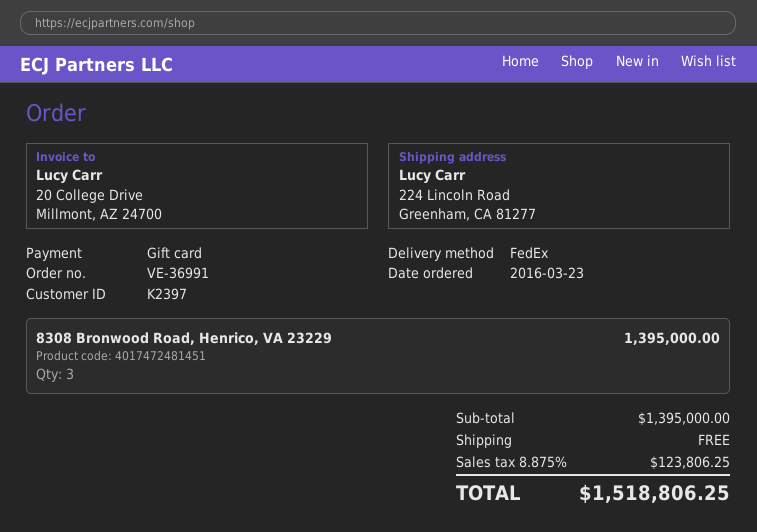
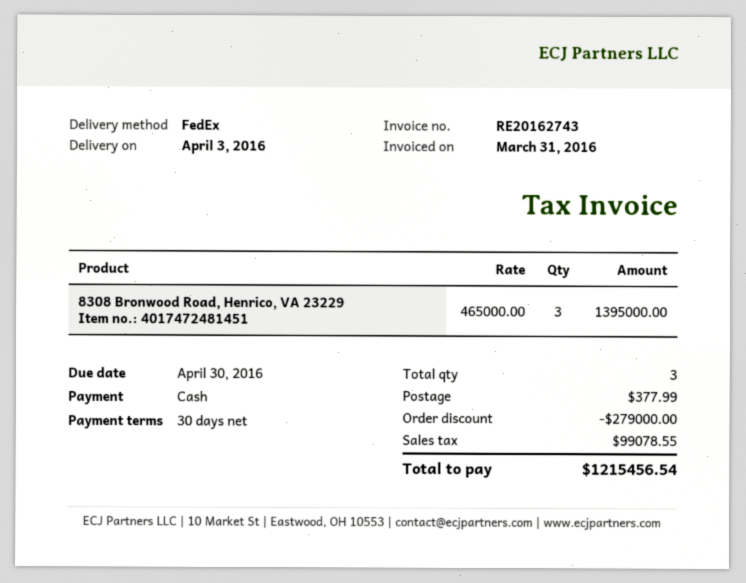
payment method: gift card -> cash
discount: none -> 279000.00
shipping: 0.00 -> 377.99
tax: 123806.25 -> 99078.55
total: 1518806.25 -> 1215456.54

